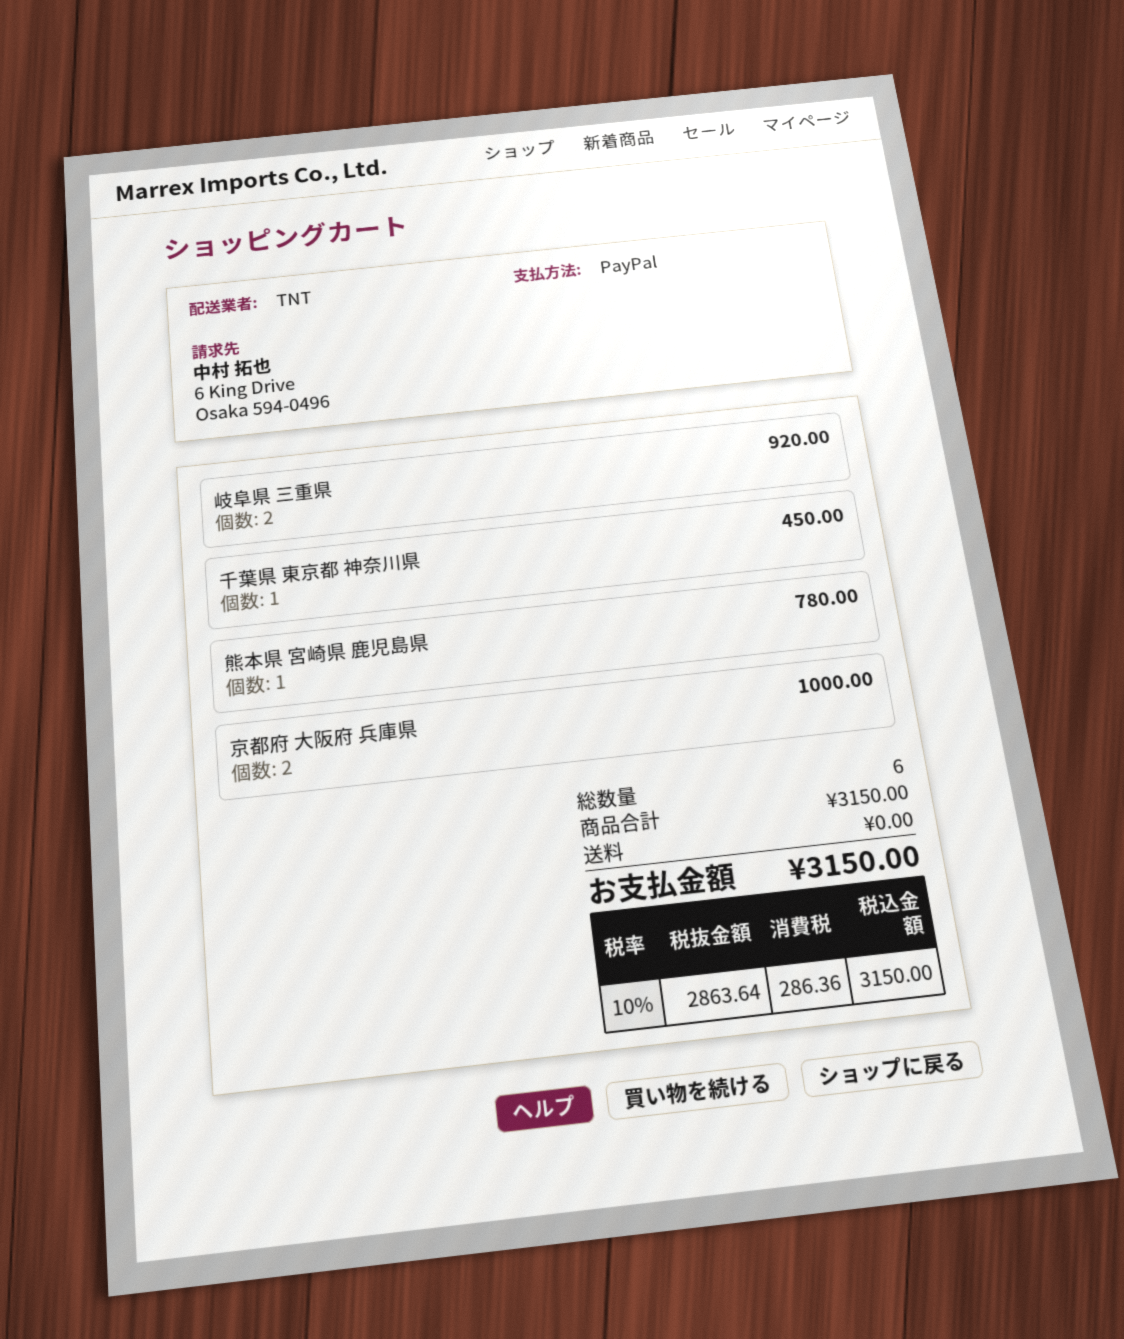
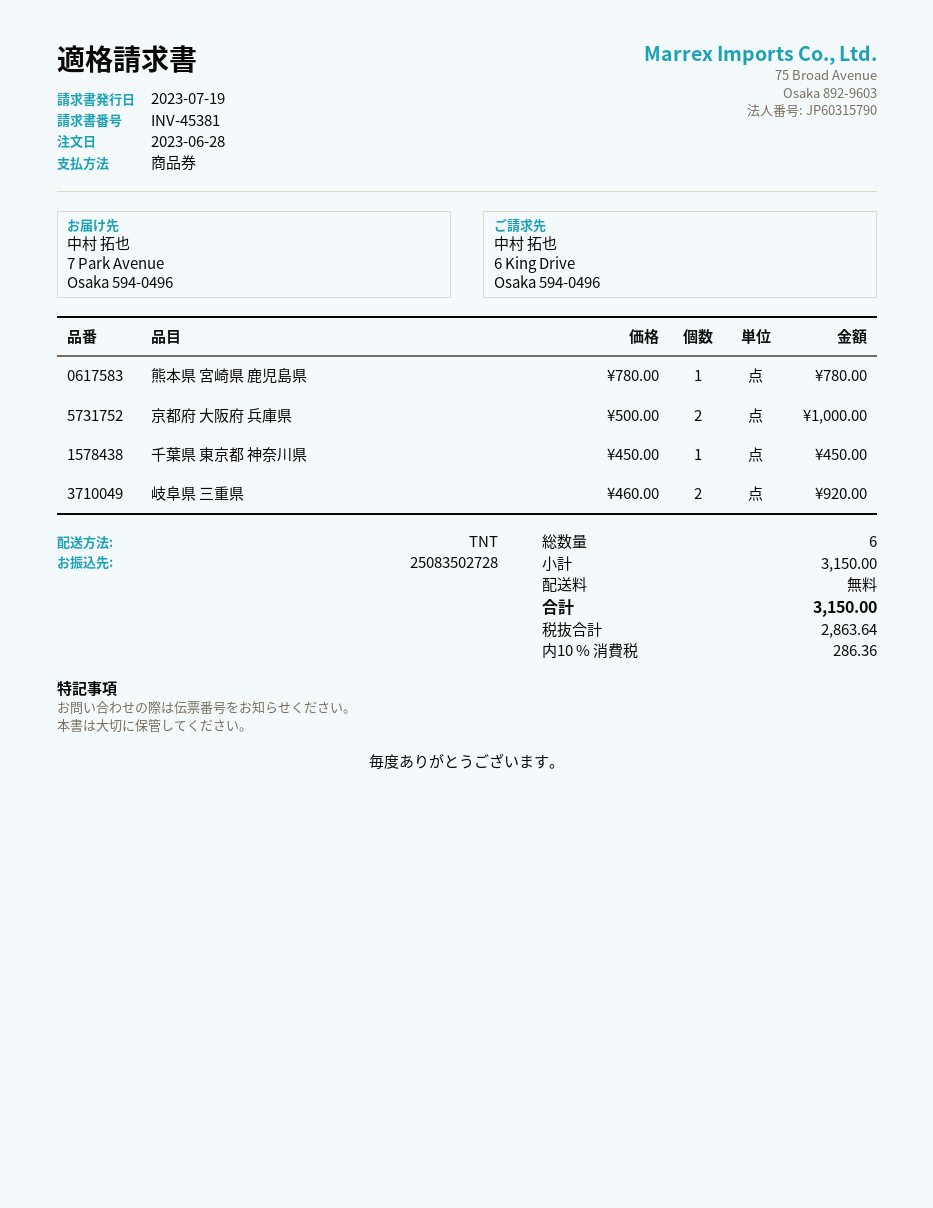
payment method: PayPal -> gift card

